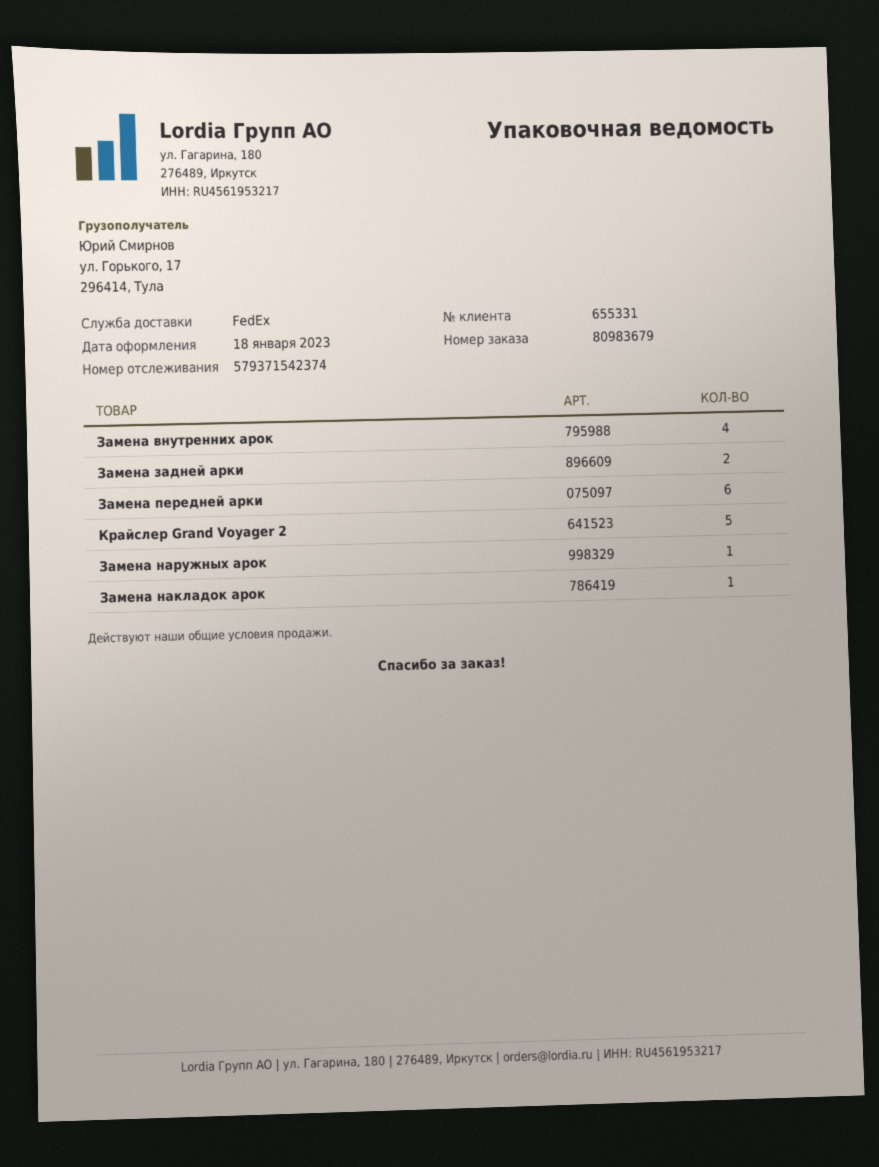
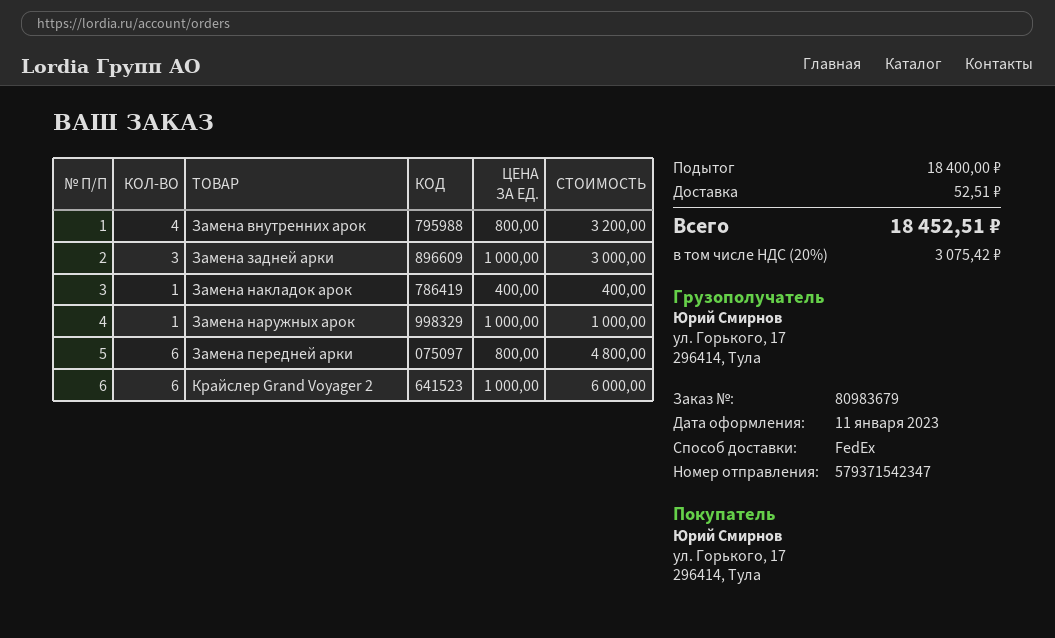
order date: 2023-01-18 -> 2023-01-11
tracking number: 579371542374 -> 579371542347
Замена задней арки: 2 -> 3
Крайслер Grand Voyager 2: 5 -> 6

